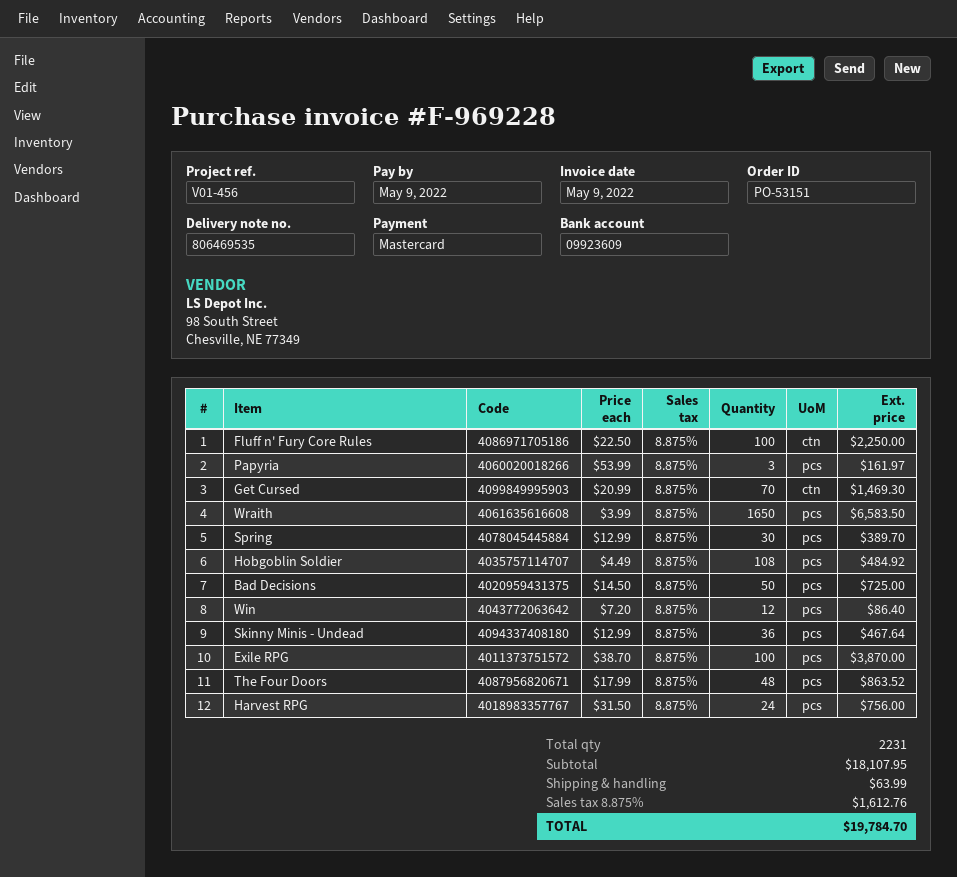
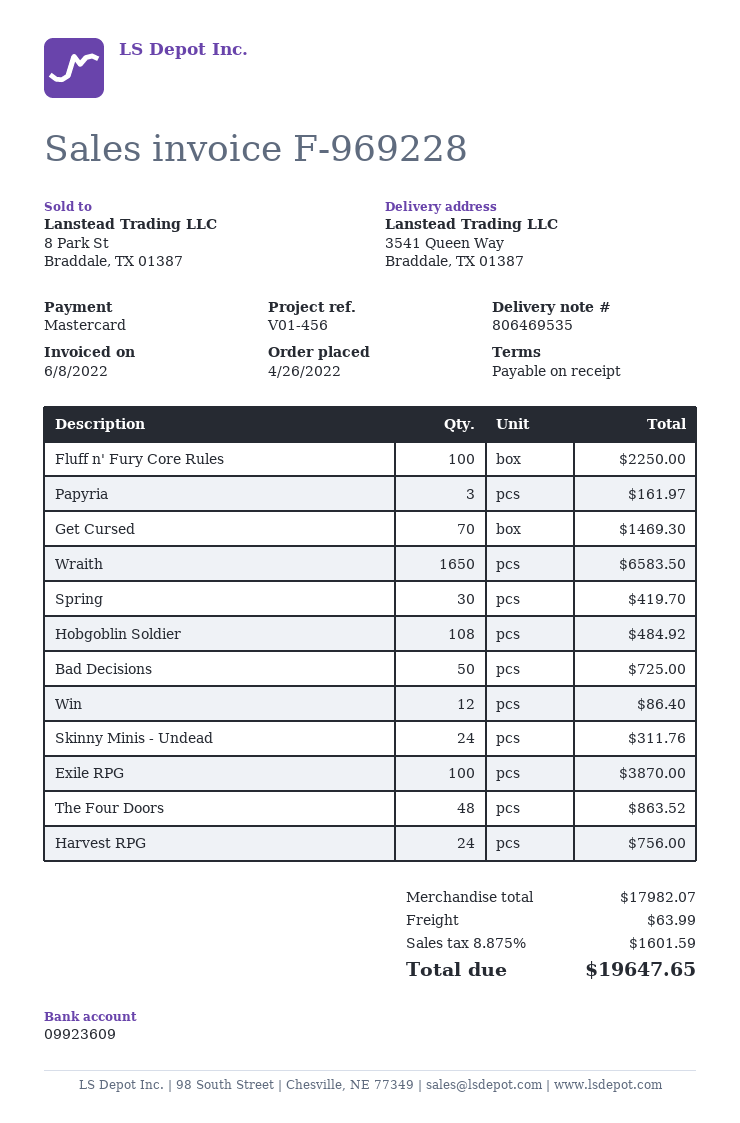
invoice date: 2022-05-09 -> 2022-06-08
Spring: 30 for 389.70 -> 30 for 419.70
Skinny Minis - Undead: 36 for 467.64 -> 24 for 311.76
subtotal: 18107.95 -> 17982.07
tax: 8.875% = 1612.76 -> 8.875% = 1601.59
total: 19784.70 -> 19647.65

